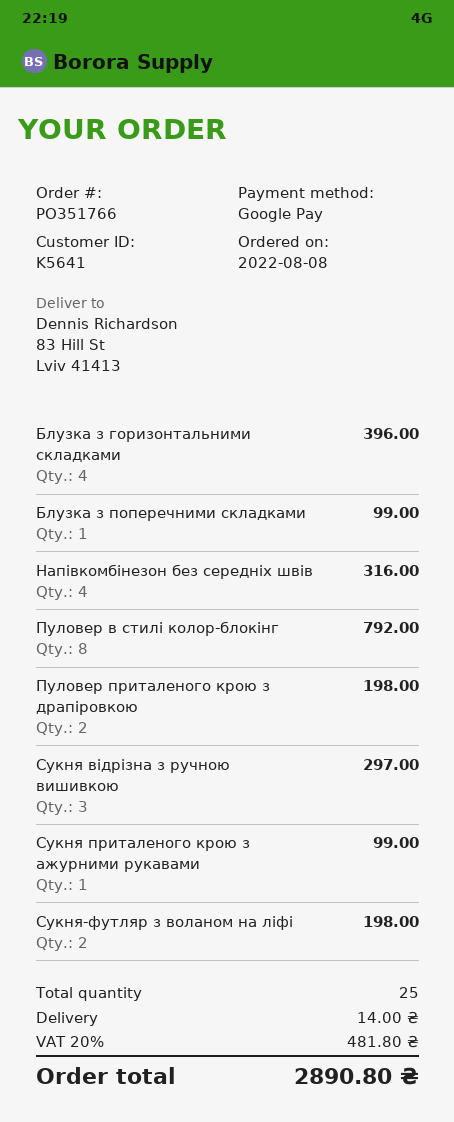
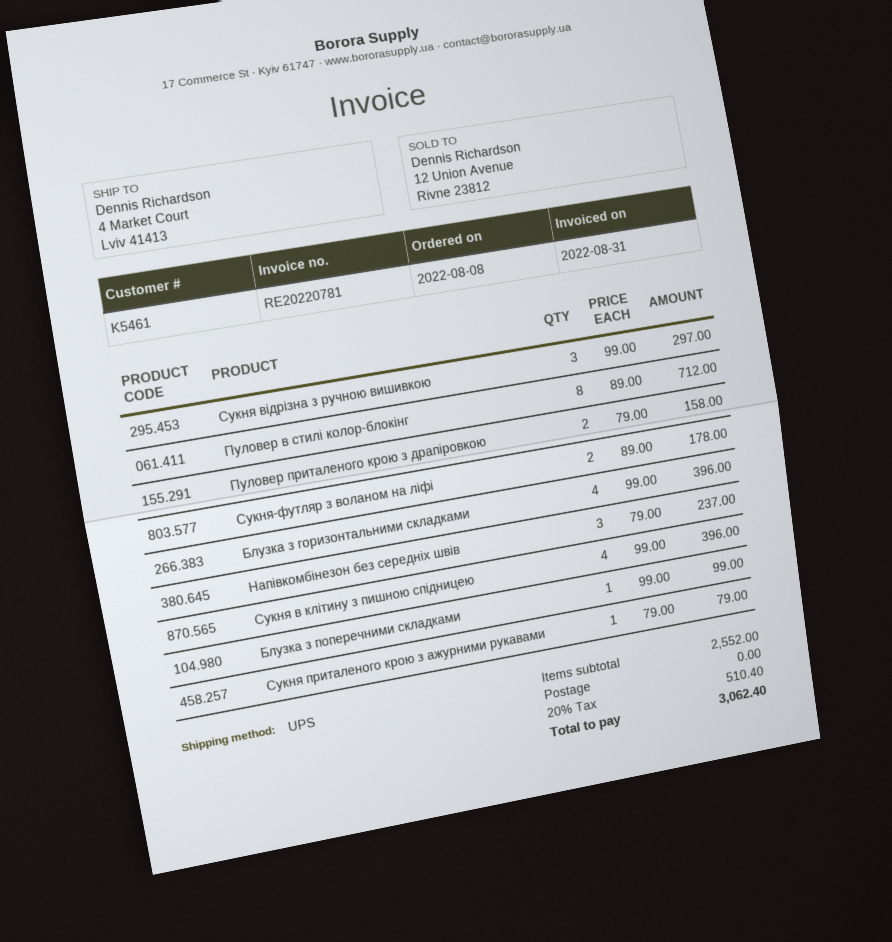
customer number: K5641 -> K5461
ship to: 83 Hill St, Lviv 41413 -> 4 Market Court, Lviv 41413
Напівкомбінезон без середніх швів: 4 for 316.00 -> 3 for 237.00
Пуловер в стилі колор-блокінг: 8 for 792.00 -> 8 for 712.00
Пуловер приталеного крою з драпіровкою: 2 for 198.00 -> 2 for 158.00
Сукня приталеного крою з ажурними рукавами: 1 for 99.00 -> 1 for 79.00
Сукня-футляр з воланом на ліфі: 2 for 198.00 -> 2 for 178.00
Сукня в клітину з пишною спідницею: none -> 4 for 396.00
shipping: 14.00 -> 0.00
tax: 20% = 481.80 -> 20% = 510.40
total: 2890.80 -> 3062.40

